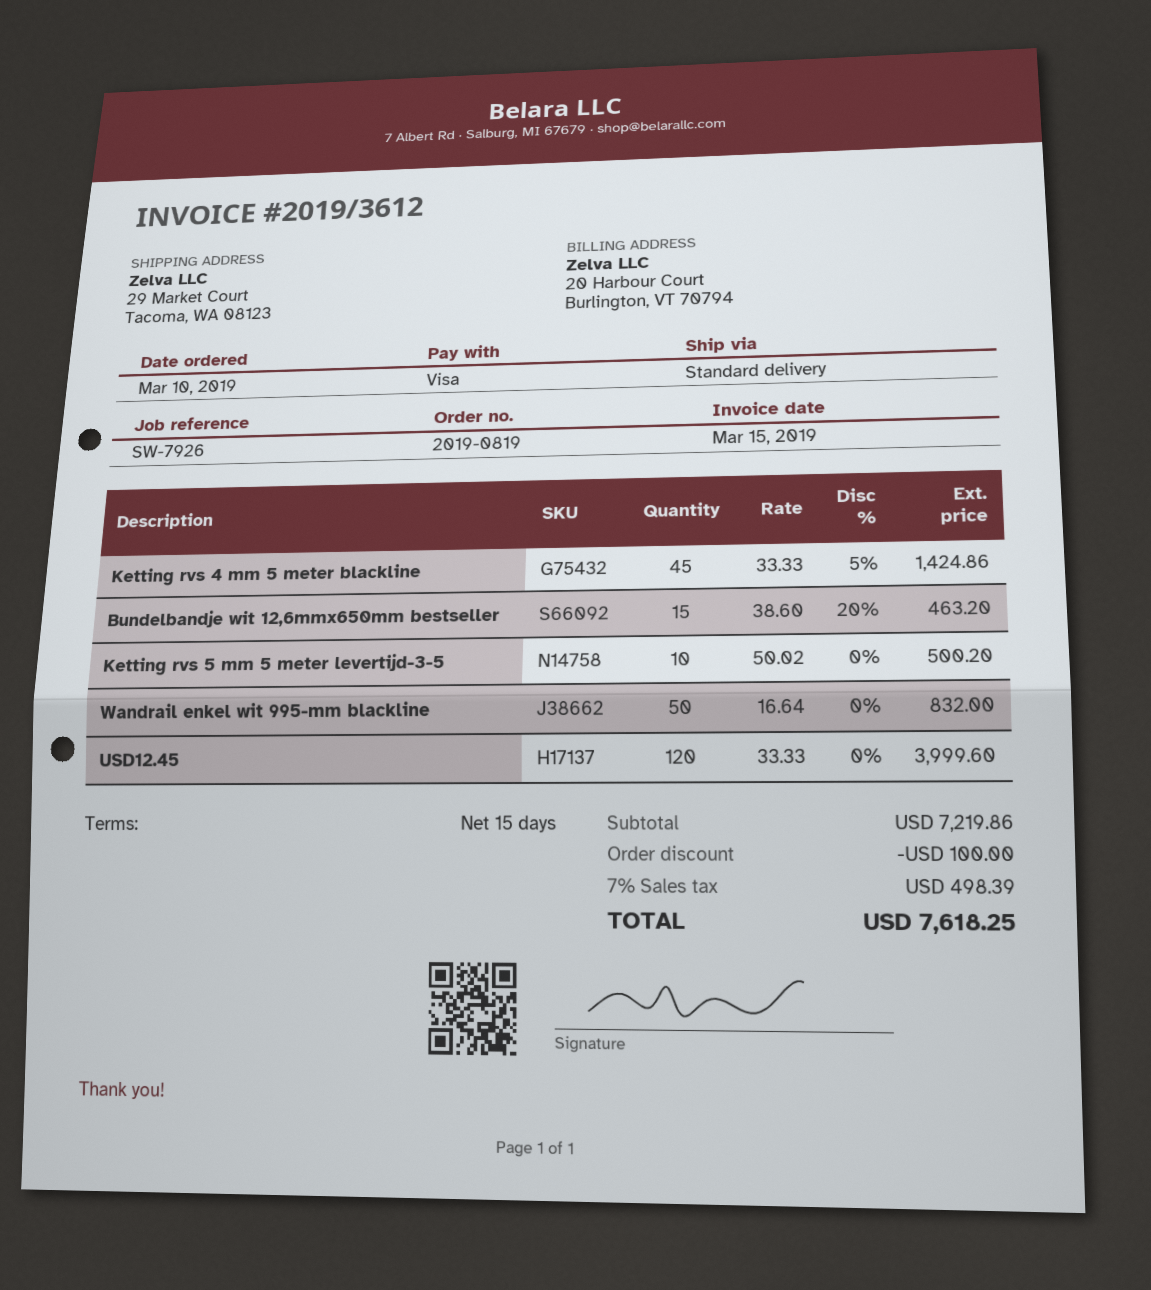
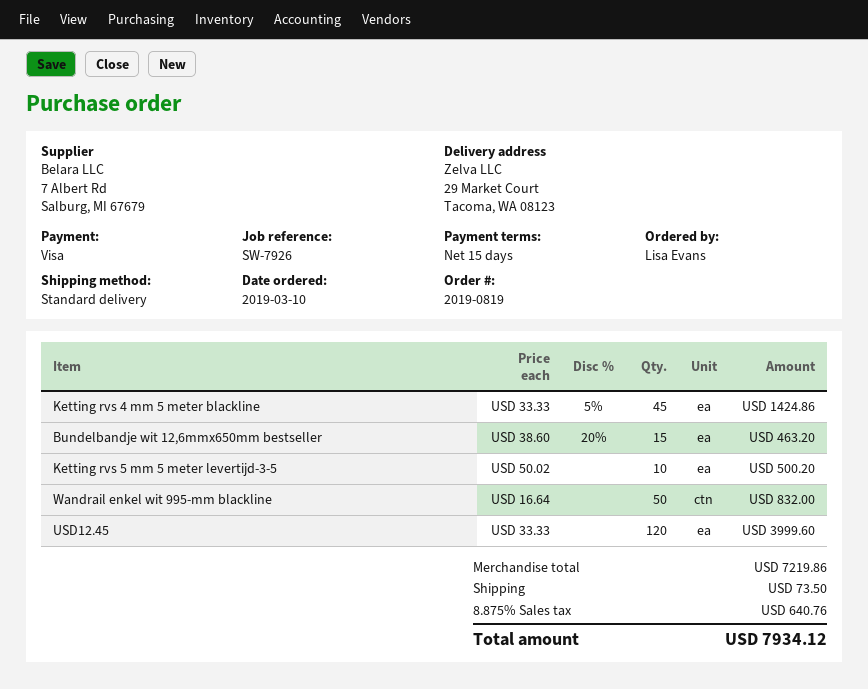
discount: 100.00 -> none
shipping: none -> 73.50
tax: 7% = 498.39 -> 8.875% = 640.76
total: 7618.25 -> 7934.12

